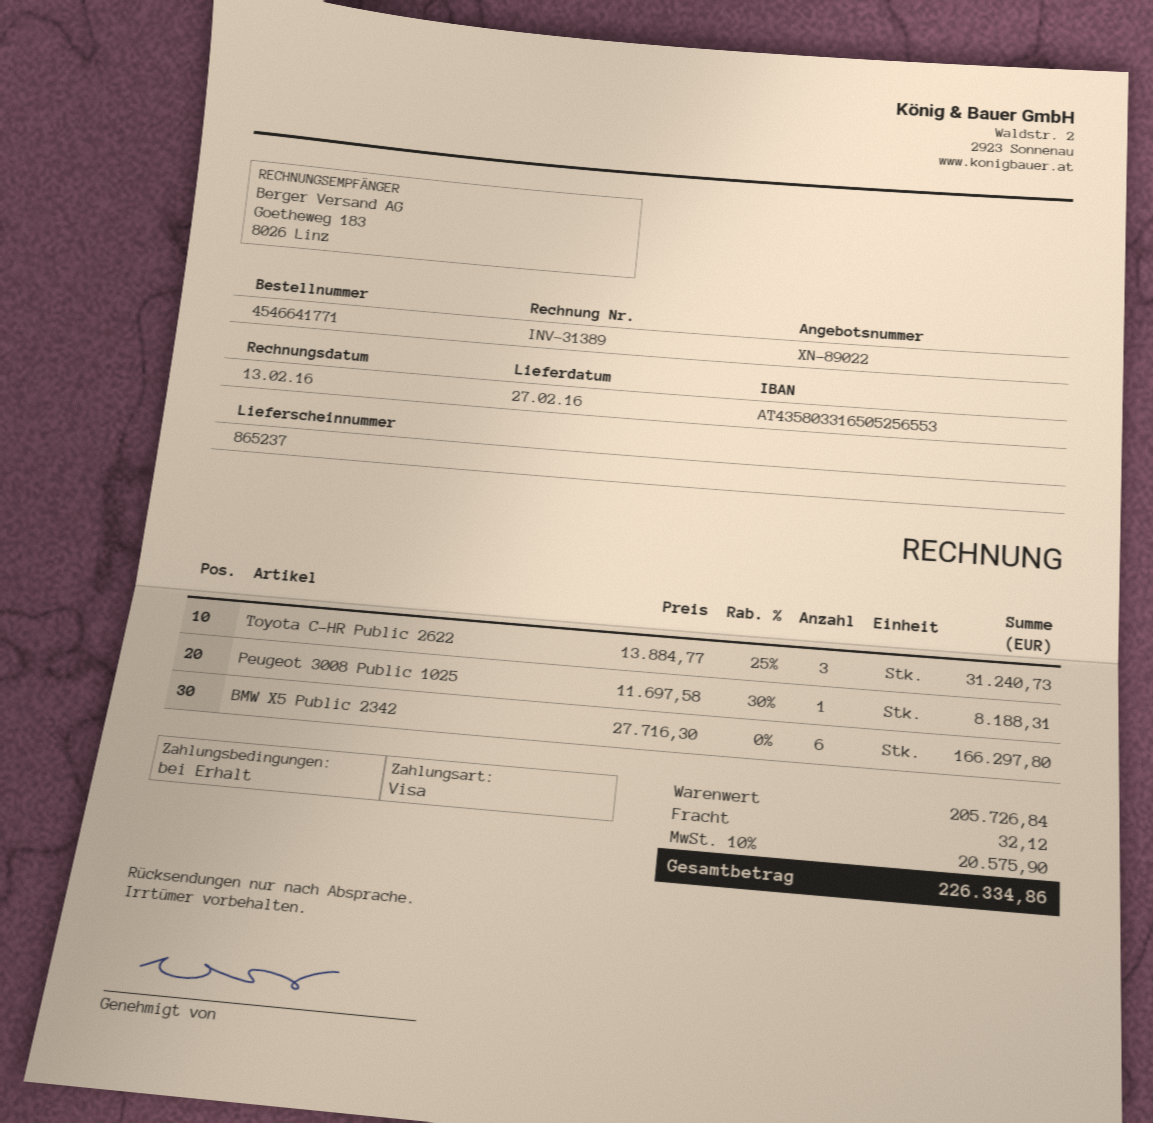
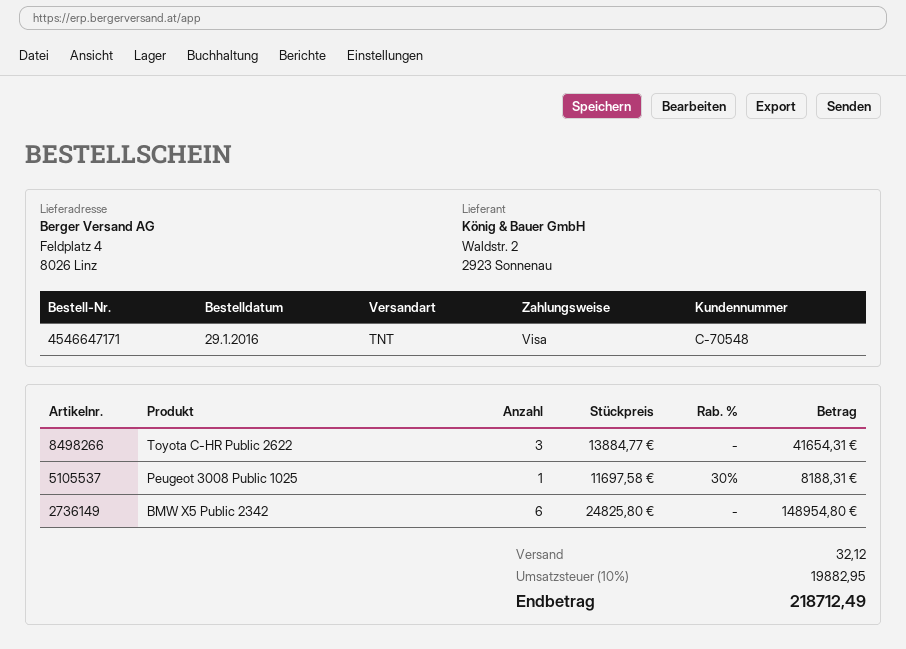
order number: 4546641771 -> 4546647171
Toyota C-HR Public 2622: 3 x 13884.77 - 25% = 31240.73 -> 3 x 13884.77 = 41654.31
BMW X5 Public 2342: 6 x 27716.30 = 166297.80 -> 6 x 24825.80 = 148954.80
tax: 10% = 20575.90 -> 10% = 19882.95
total: 226334.86 -> 218712.49

